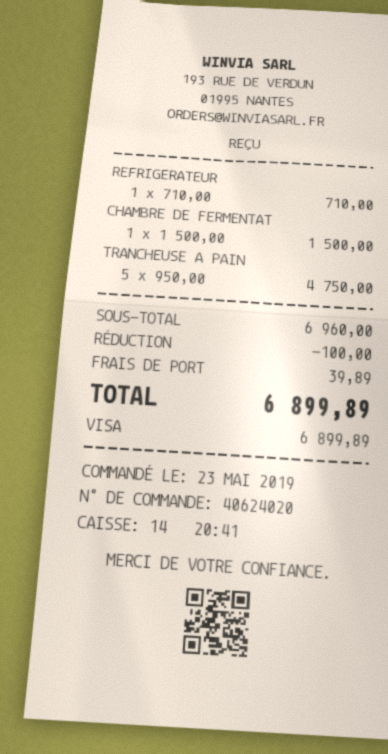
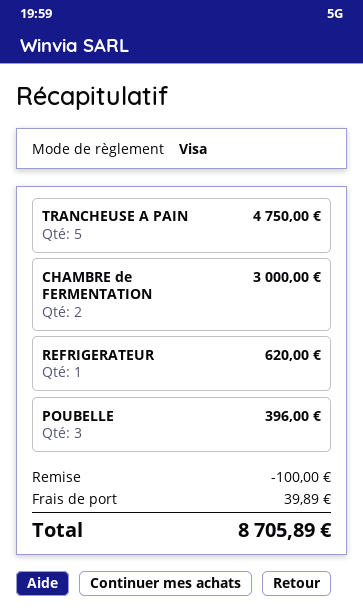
REFRIGERATEUR: 1 for 710.00 -> 1 for 620.00
CHAMBRE DE FERMENTAT: 1 for 1500.00 -> 2 for 3000.00
POUBELLE: none -> 3 for 396.00
total: 6899.89 -> 8705.89

